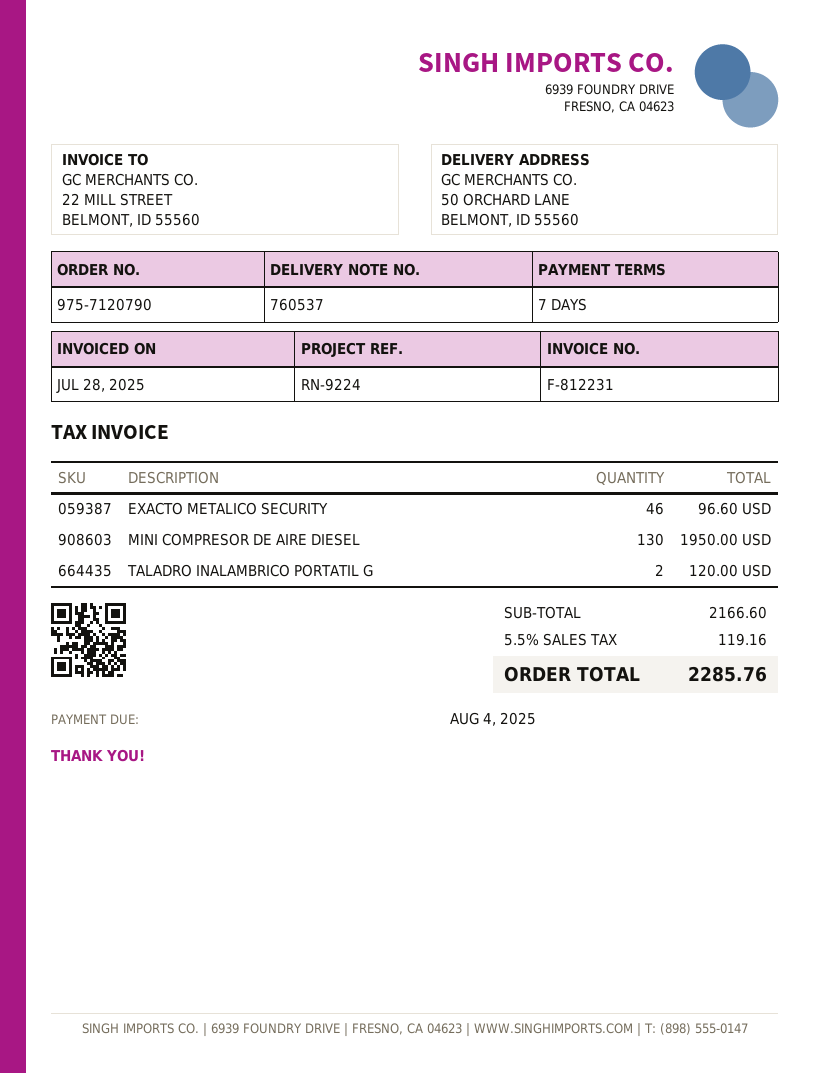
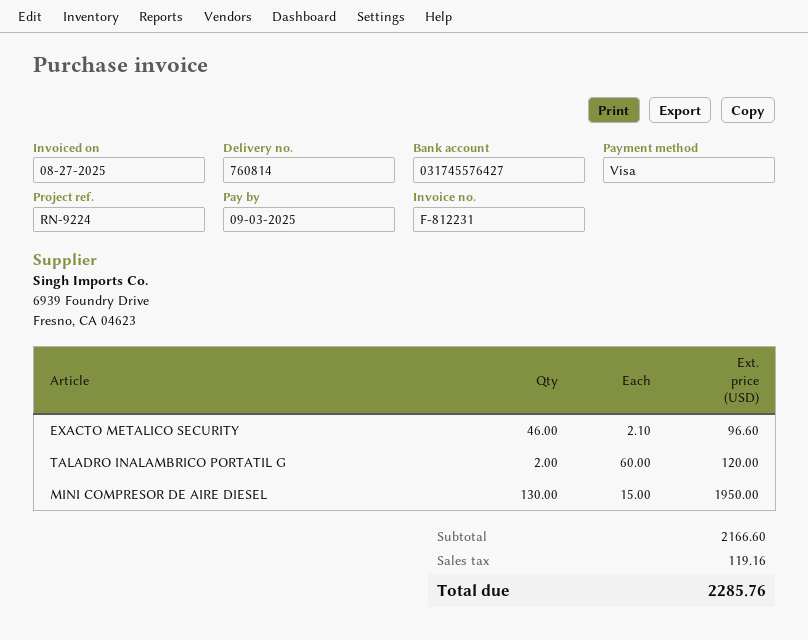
delivery note number: 760537 -> 760814
invoice date: 2025-07-28 -> 2025-08-27
due date: 2025-08-04 -> 2025-09-03

